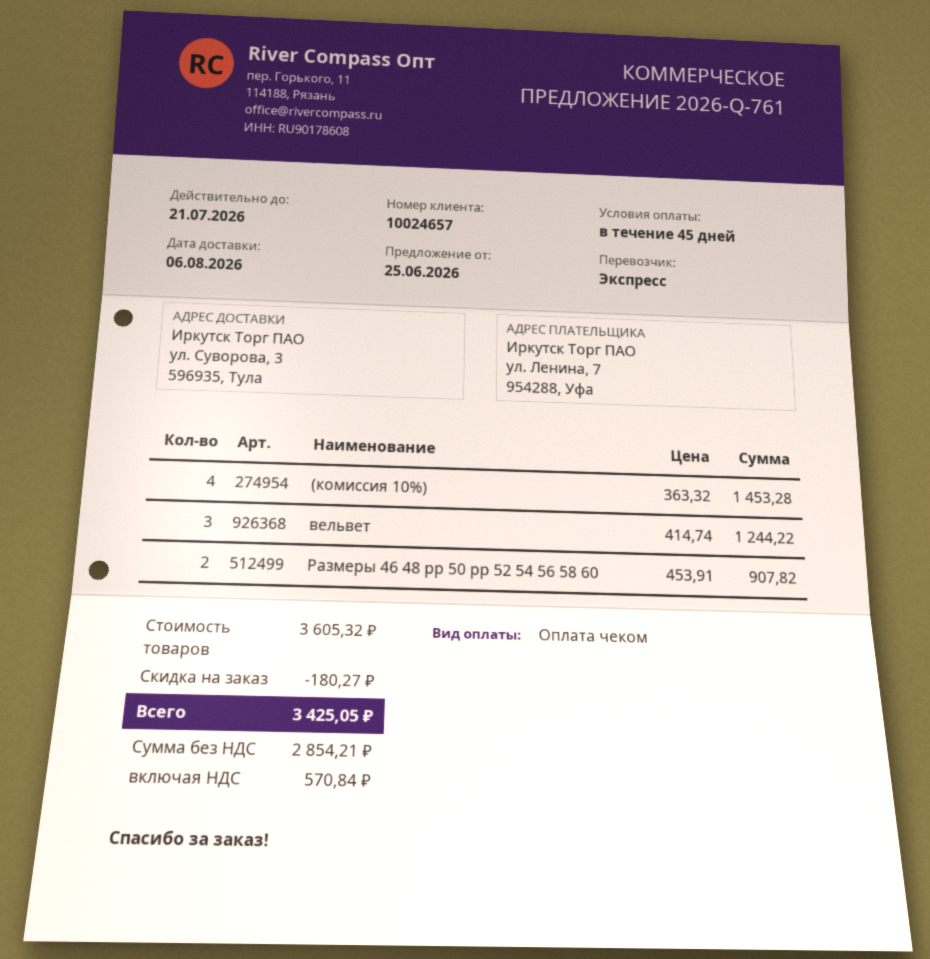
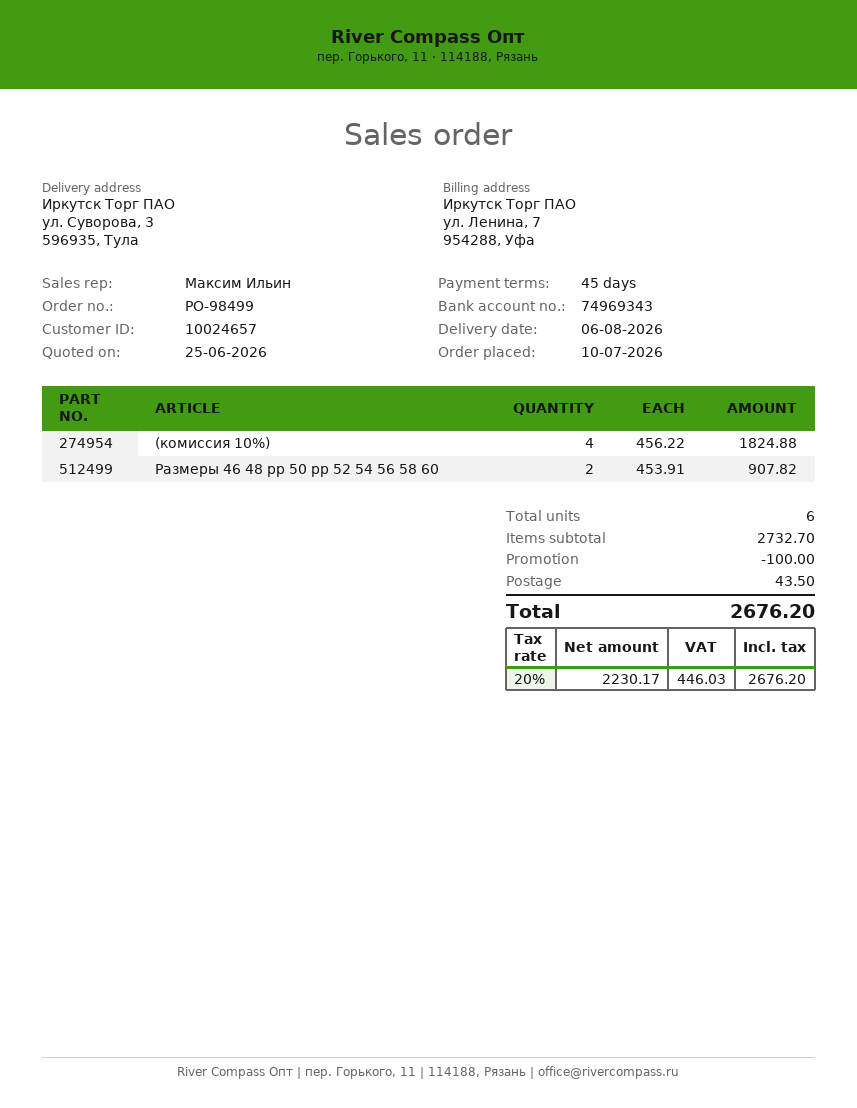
(комиссия 10%): 4 x 363.32 = 1453.28 -> 4 x 456.22 = 1824.88
вельвет: 3 x 414.74 = 1244.22 -> none
subtotal: 3605.32 -> 2732.70
discount: 180.27 -> 100.00
shipping: none -> 43.50
net: 2854.21 -> 2230.17
tax: 570.84 -> 446.03
total: 3425.05 -> 2676.20

